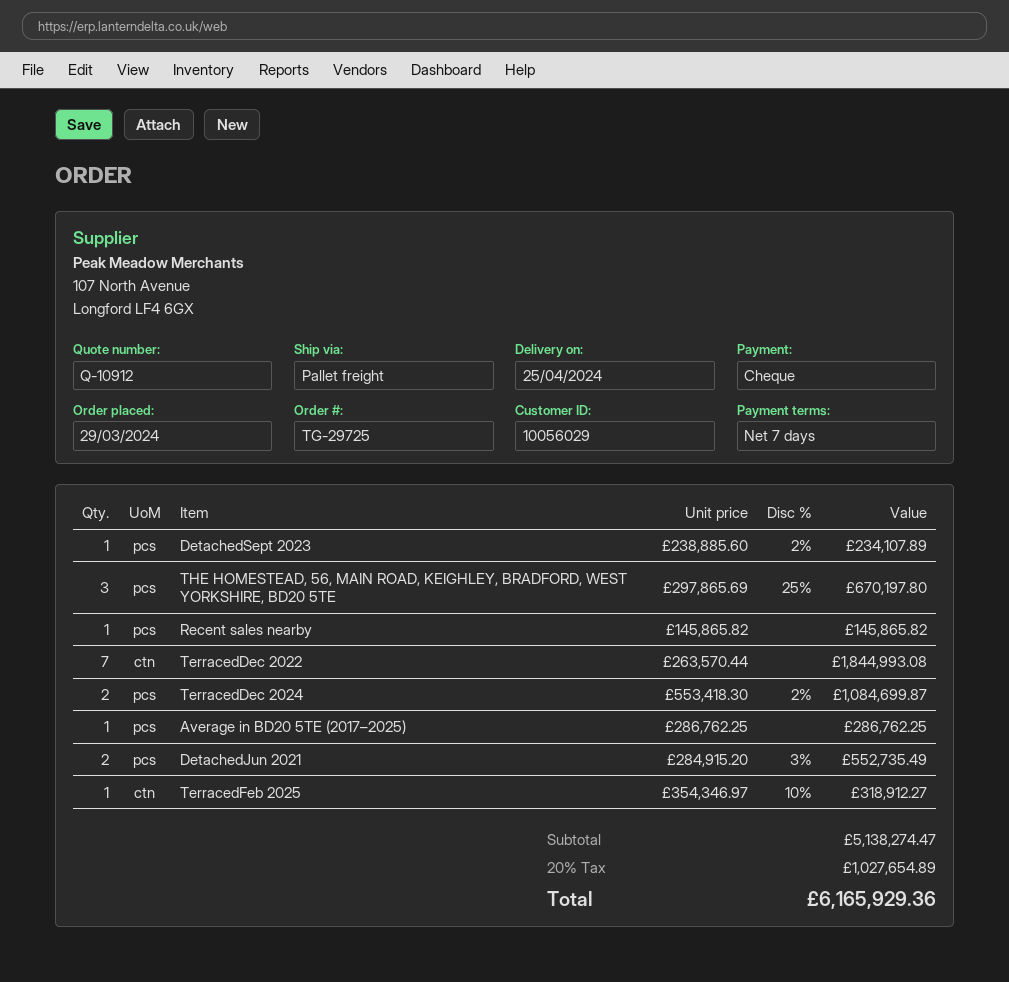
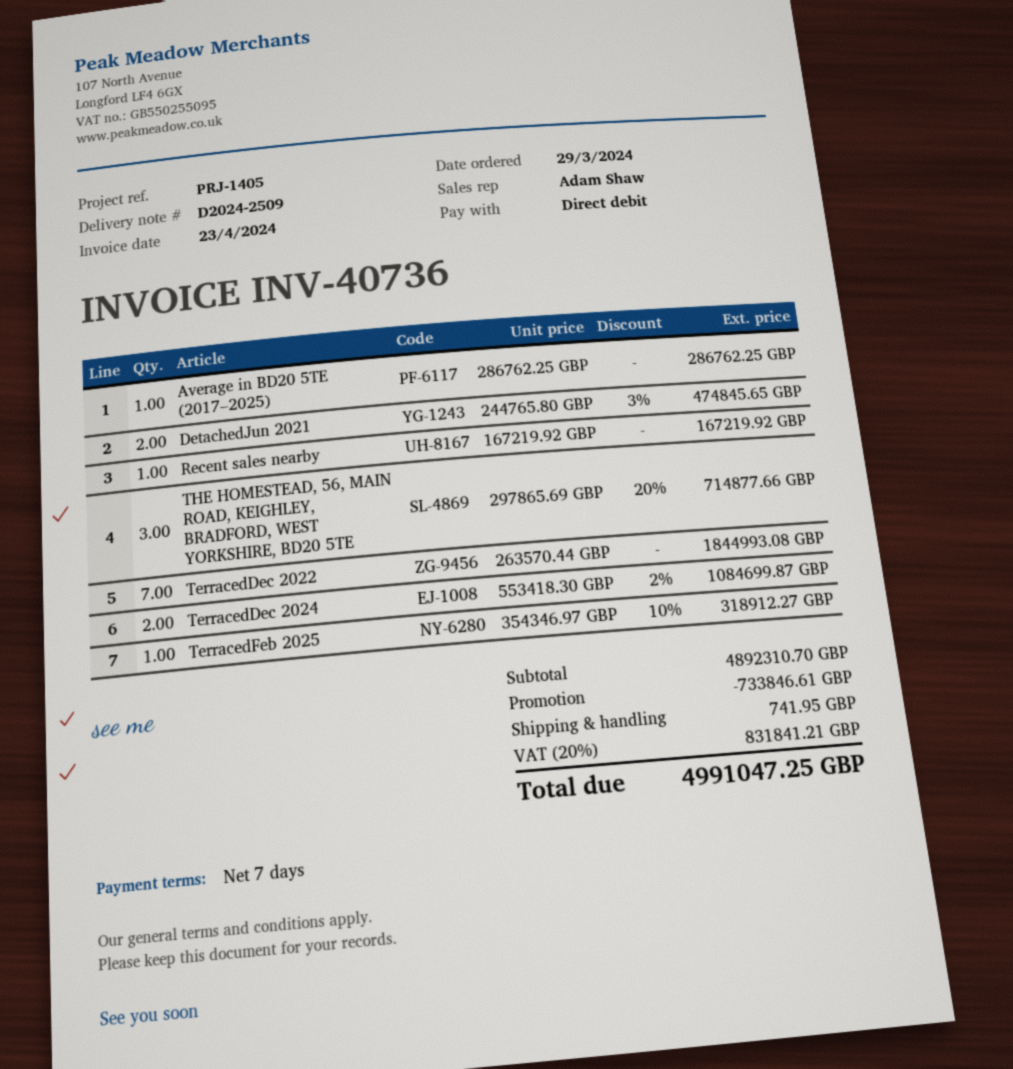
payment method: cheque -> direct debit
DetachedSept 2023: 1 x 238885.60 - 2% = 234107.89 -> none
THE HOMESTEAD, 56, MAIN ROAD, KEIGHLEY, BRADFORD, WEST YORKSHIRE, BD20 5TE: 3 x 297865.69 - 25% = 670197.80 -> 3 x 297865.69 - 20% = 714877.66
Recent sales nearby: 1 x 145865.82 = 145865.82 -> 1 x 167219.92 = 167219.92
DetachedJun 2021: 2 x 284915.20 - 3% = 552735.49 -> 2 x 244765.80 - 3% = 474845.65
subtotal: 5138274.47 -> 4892310.70
discount: none -> 733846.61
shipping: none -> 741.95
tax: 20% = 1027654.89 -> 20% = 831841.21
total: 6165929.36 -> 4991047.25

